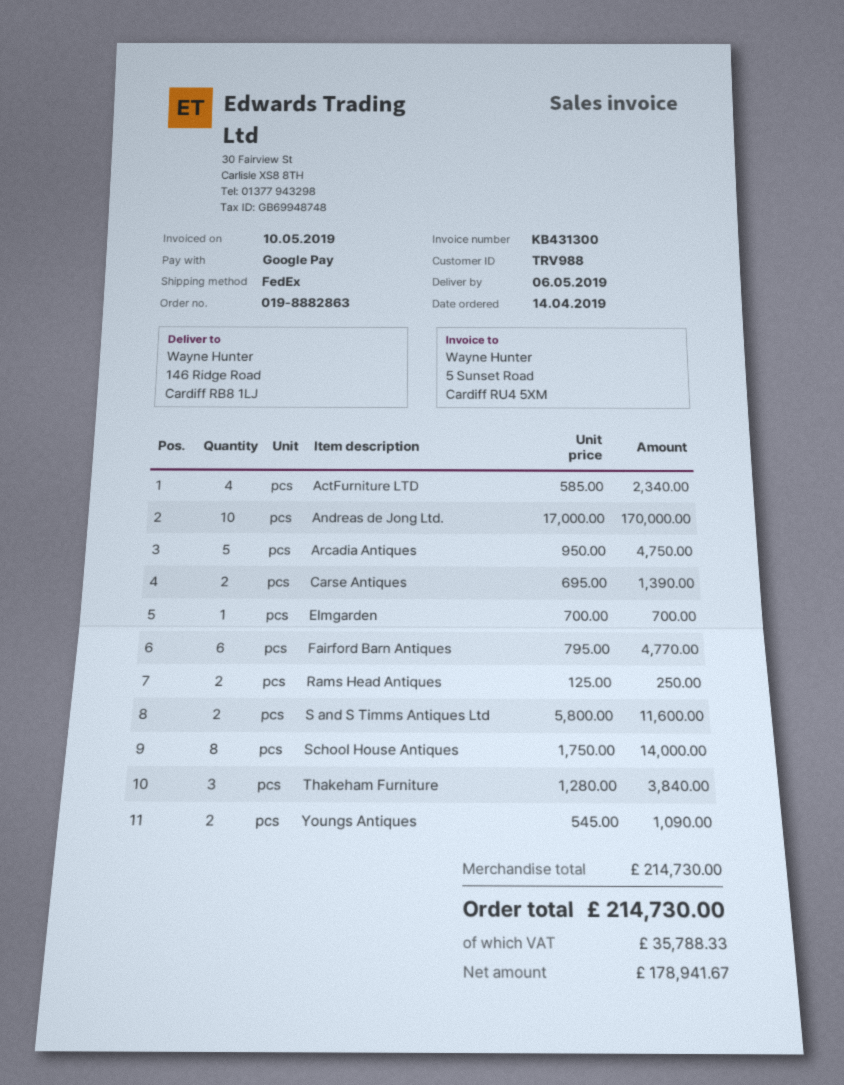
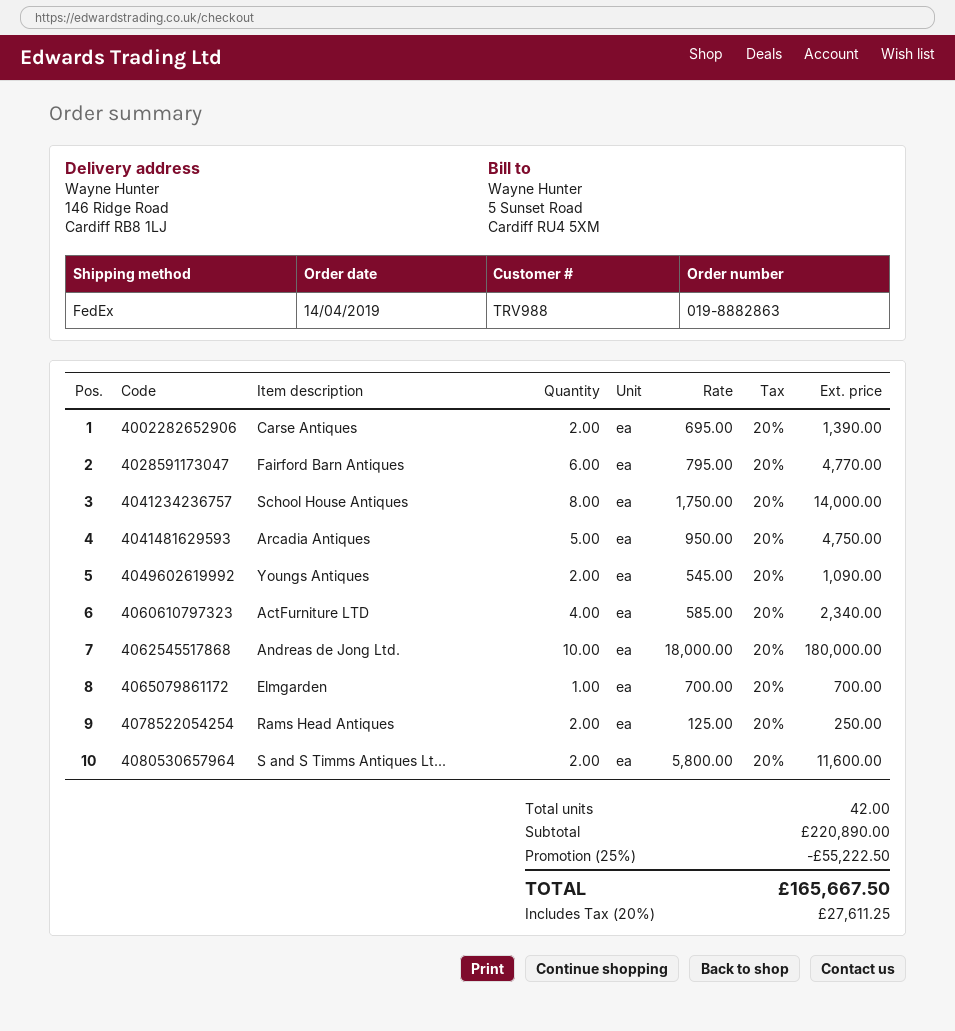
Andreas de Jong Ltd.: 10 x 17000.00 = 170000.00 -> 10 x 18000.00 = 180000.00
Thakeham Furniture: 3 x 1280.00 = 3840.00 -> none
subtotal: 214730.00 -> 220890.00
discount: none -> 25% = 55222.50
tax: 35788.33 -> 27611.25
total: 214730.00 -> 165667.50

